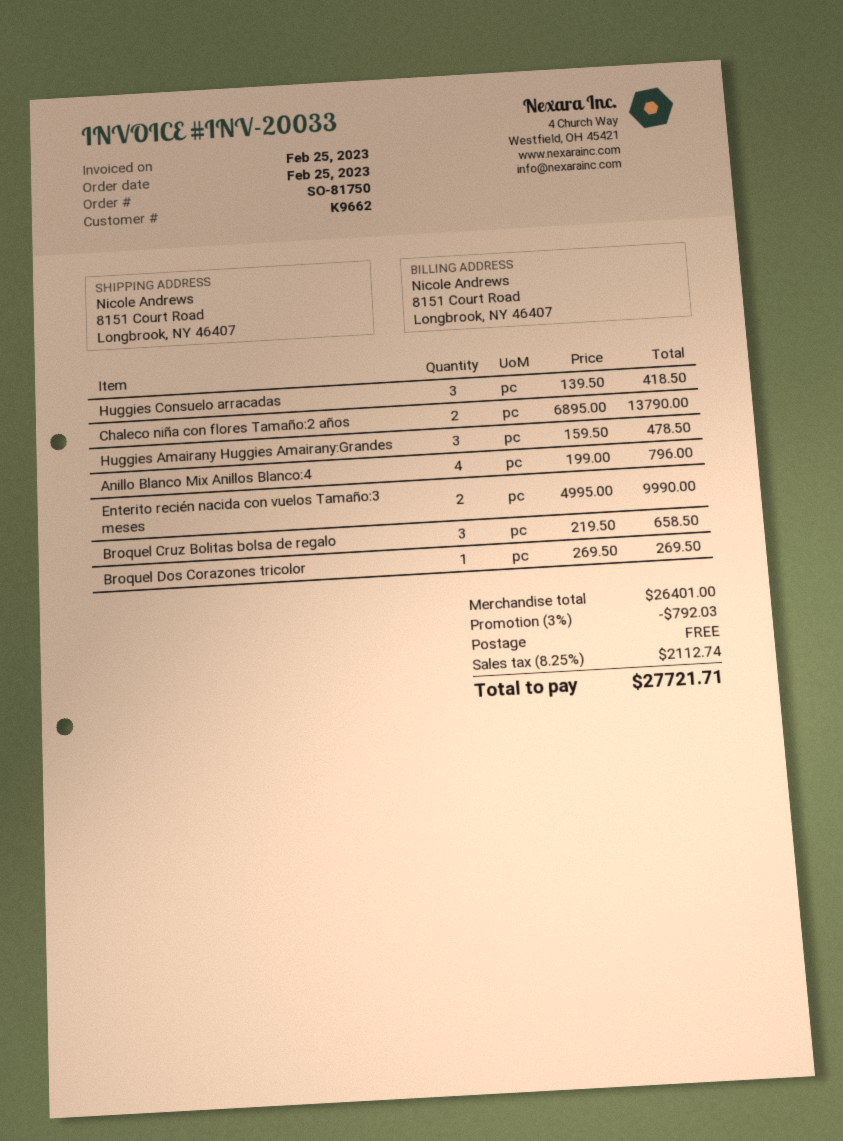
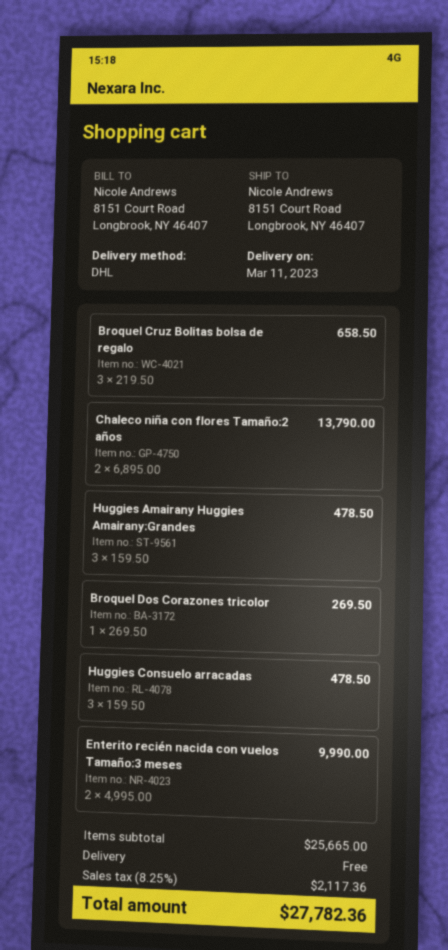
Huggies Consuelo arracadas: 3 x 139.50 = 418.50 -> 3 x 159.50 = 478.50
Anillo Blanco Mix Anillos Blanco:4: 4 x 199.00 = 796.00 -> none
subtotal: 26401.00 -> 25665.00
discount: 3% = 792.03 -> none
tax: 8.25% = 2112.74 -> 8.25% = 2117.36
total: 27721.71 -> 27782.36

